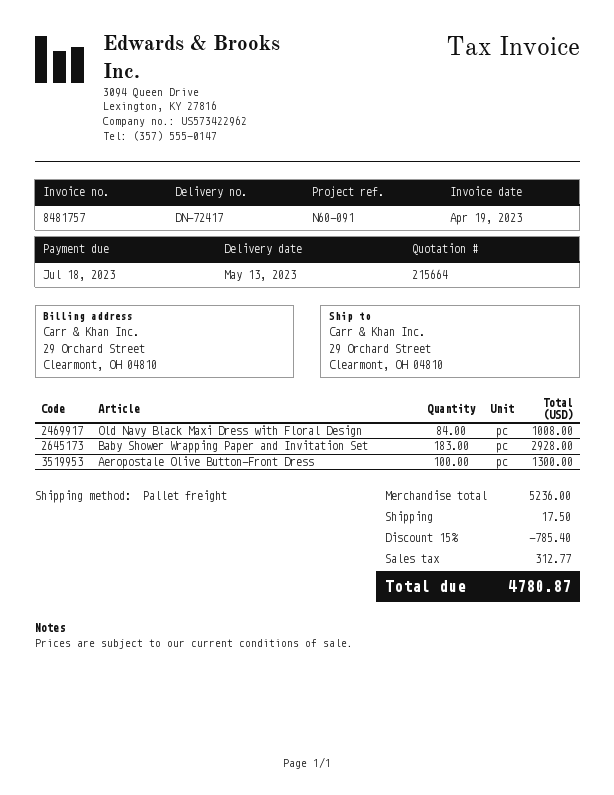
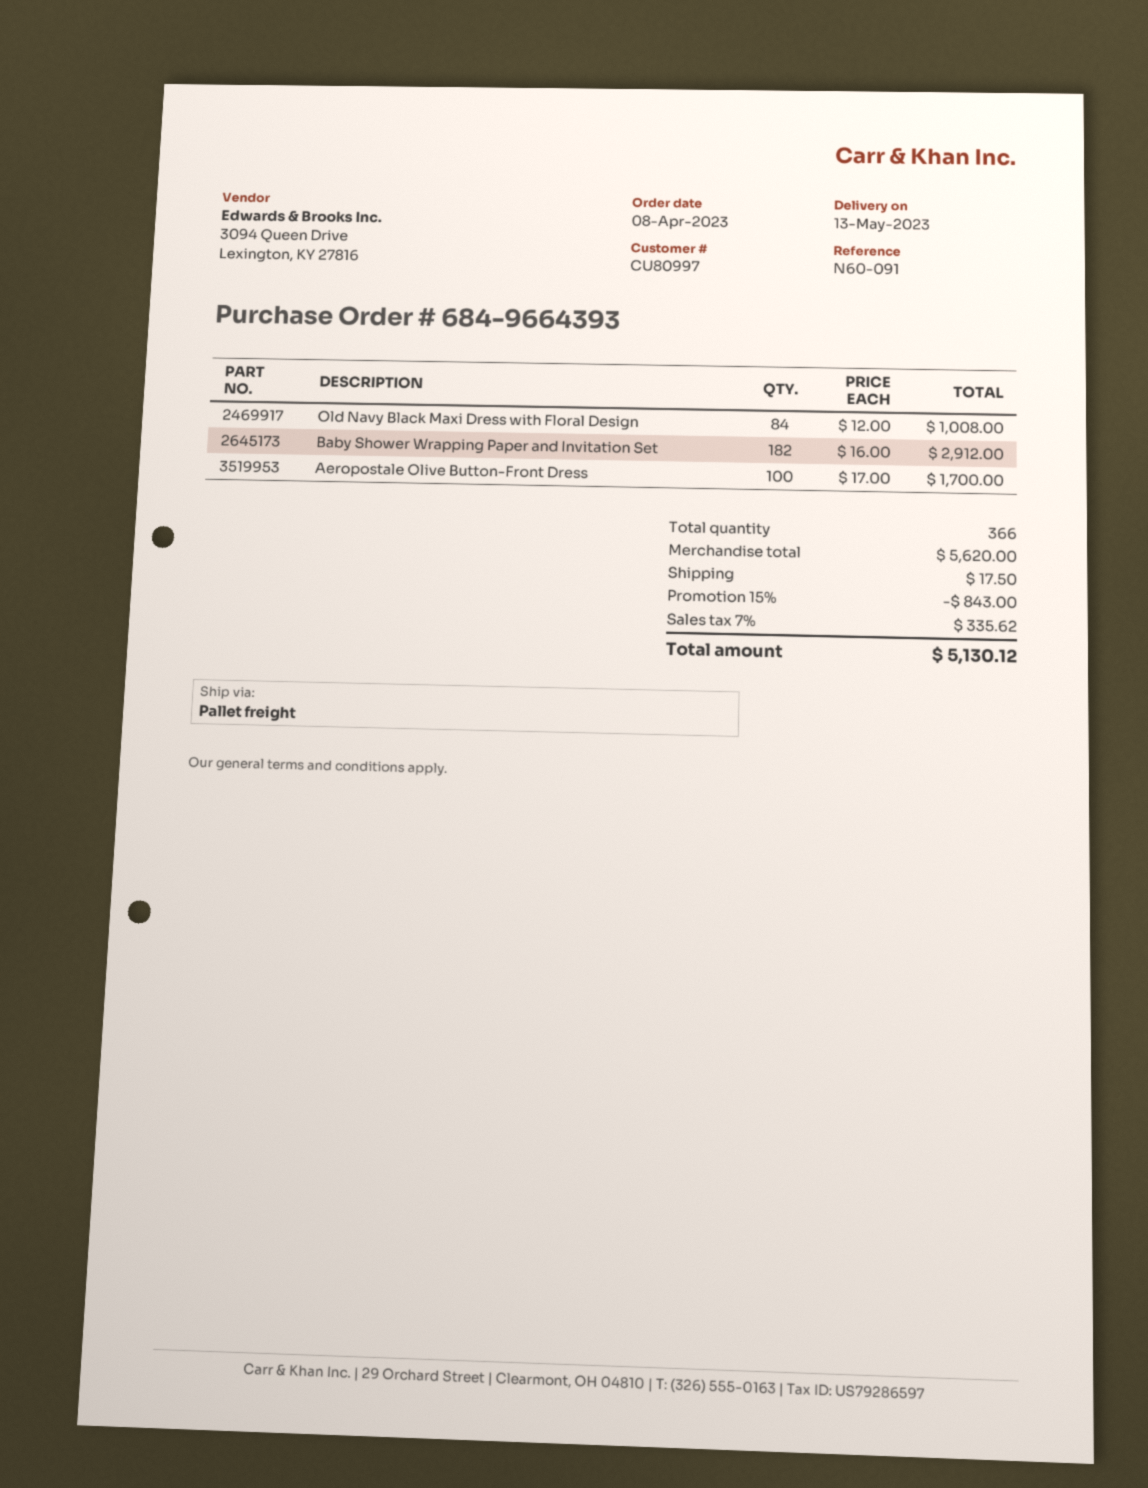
Baby Shower Wrapping Paper and Invitation Set: 183 for 2928.00 -> 182 for 2912.00
Aeropostale Olive Button-Front Dress: 100 for 1300.00 -> 100 for 1700.00
subtotal: 5236.00 -> 5620.00
discount: 15% = 785.40 -> 15% = 843.00
tax: 312.77 -> 335.62
total: 4780.87 -> 5130.12

